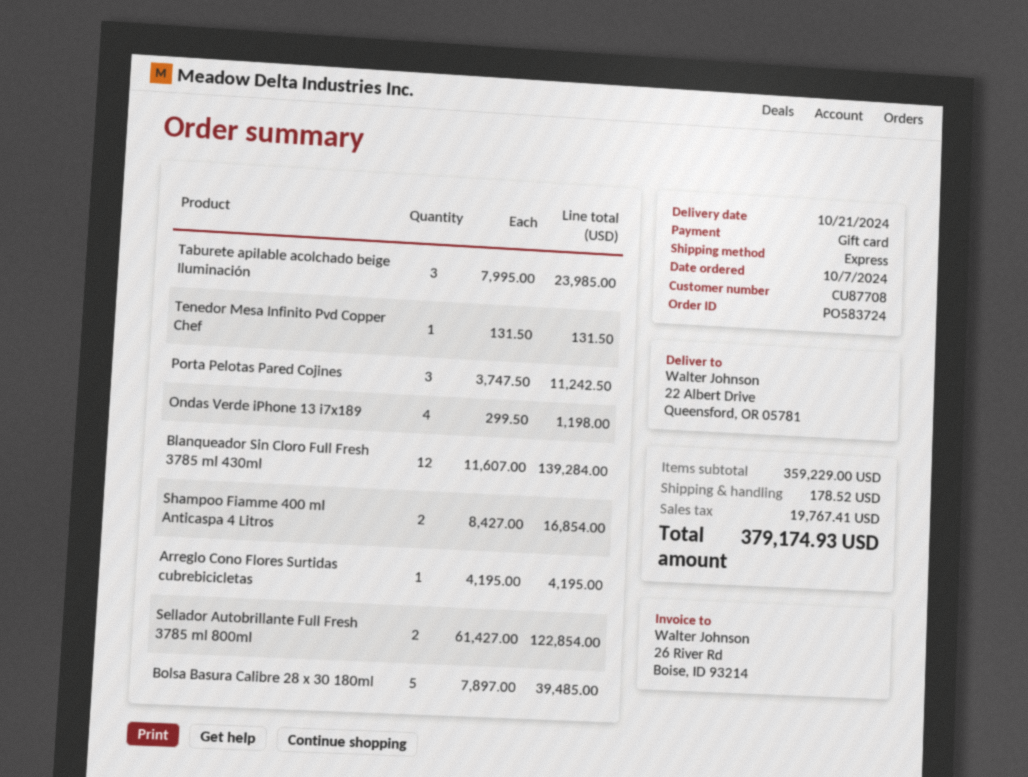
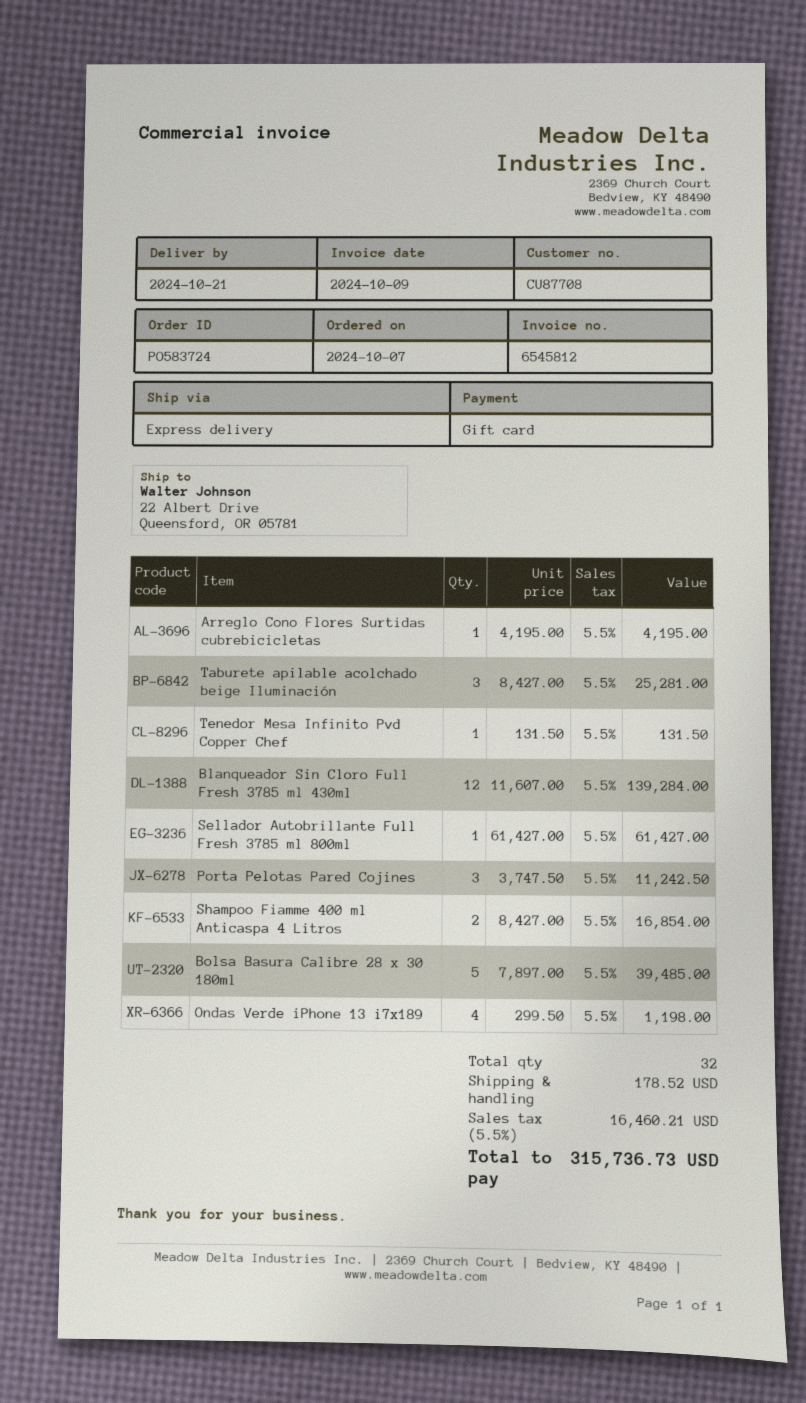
Taburete apilable acolchado beige Iluminación: 3 x 7995.00 = 23985.00 -> 3 x 8427.00 = 25281.00
Sellador Autobrillante Full Fresh 3785 ml 800ml: 2 x 61427.00 = 122854.00 -> 1 x 61427.00 = 61427.00
tax: 19767.41 -> 16460.21
total: 379174.93 -> 315736.73

